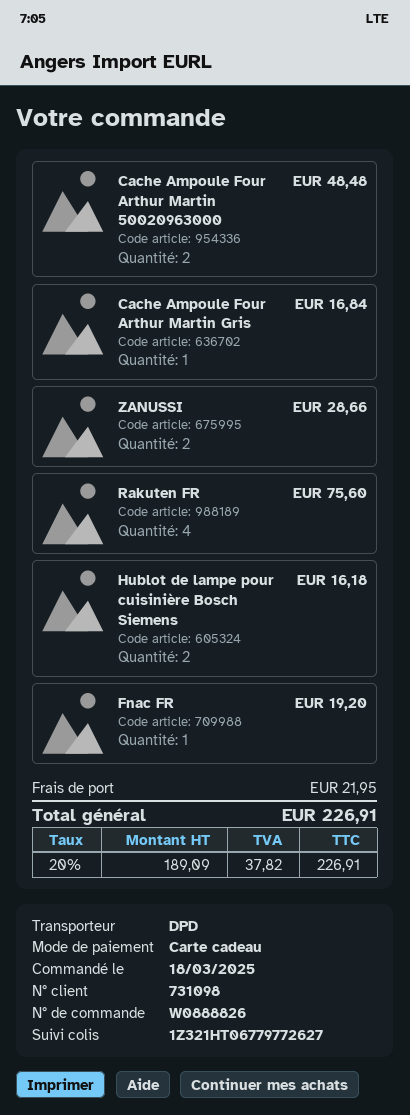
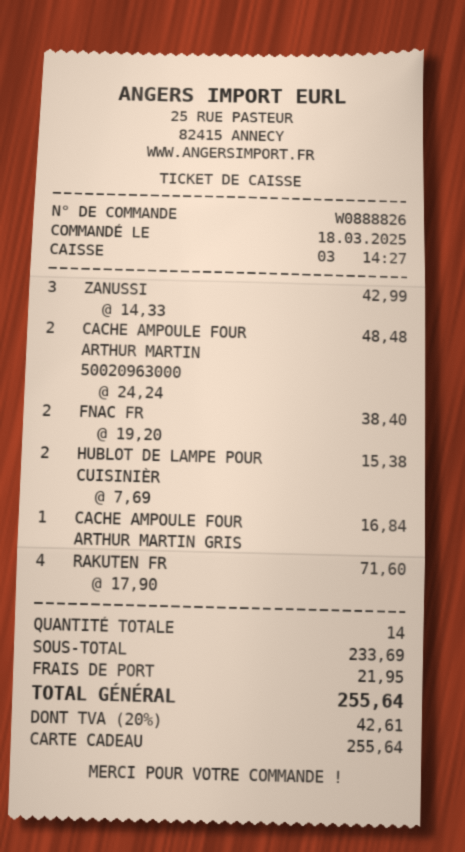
ZANUSSI: 2 for 28.66 -> 3 for 42.99
Rakuten FR: 4 for 75.60 -> 4 for 71.60
Hublot de lampe pour cuisinière Bosch Siemens: 2 for 16.18 -> 2 for 15.38
Fnac FR: 1 for 19.20 -> 2 for 38.40
tax: 20% = 37.82 -> 20% = 42.61
total: 226.91 -> 255.64

